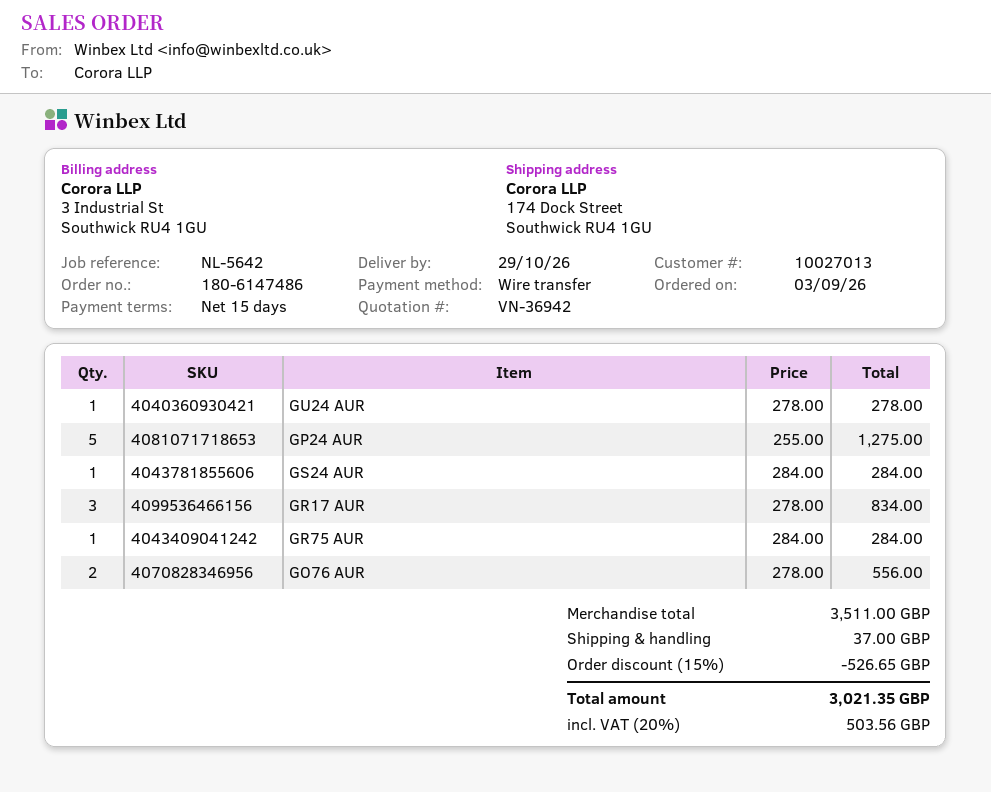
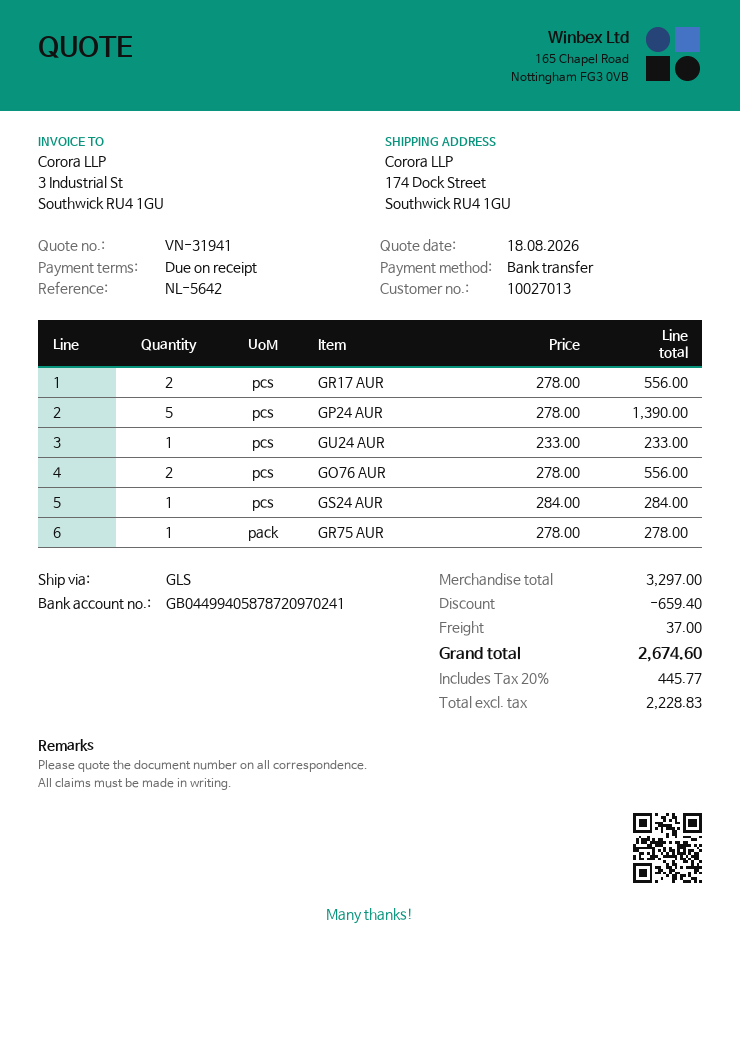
quote number: VN-36942 -> VN-31941
payment terms: 15 days -> on receipt
GU24 AUR: 1 x 278.00 = 278.00 -> 1 x 233.00 = 233.00
GP24 AUR: 5 x 255.00 = 1275.00 -> 5 x 278.00 = 1390.00
GR17 AUR: 3 x 278.00 = 834.00 -> 2 x 278.00 = 556.00
GR75 AUR: 1 x 284.00 = 284.00 -> 1 x 278.00 = 278.00
subtotal: 3511.00 -> 3297.00
discount: 526.65 -> 659.40
tax: 20% = 503.56 -> 20% = 445.77
total: 3021.35 -> 2674.60

